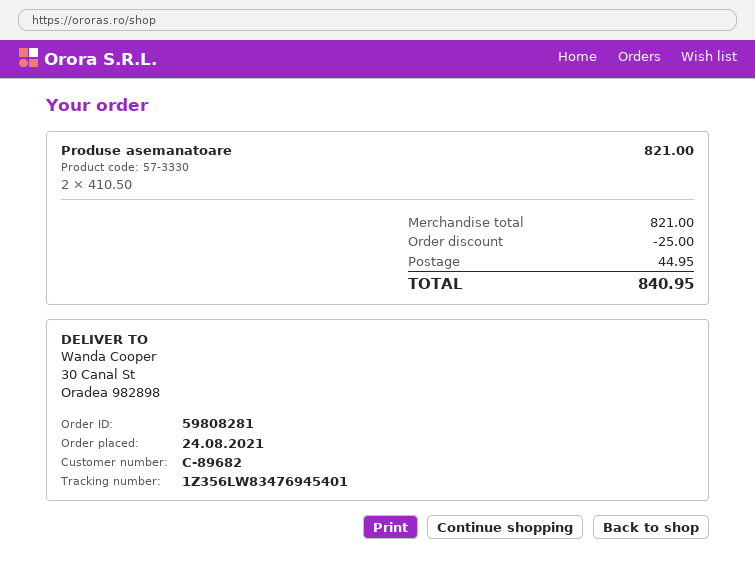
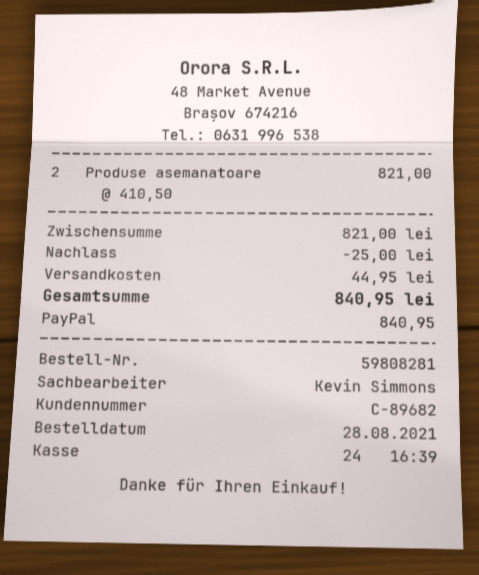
order date: 2021-08-24 -> 2021-08-28

